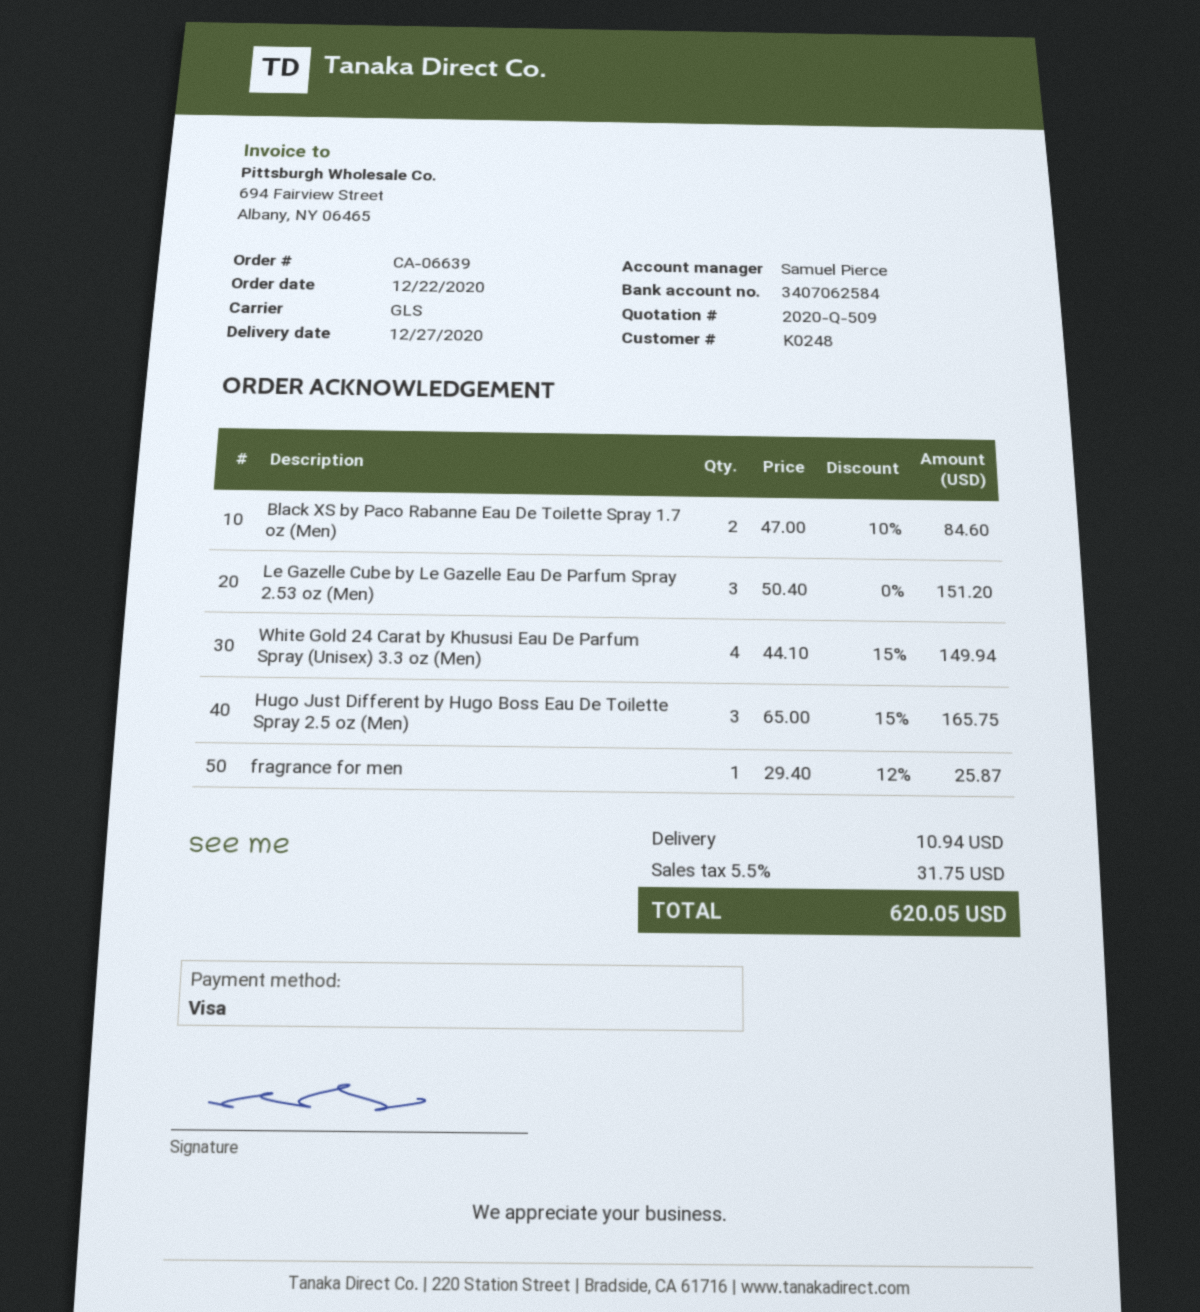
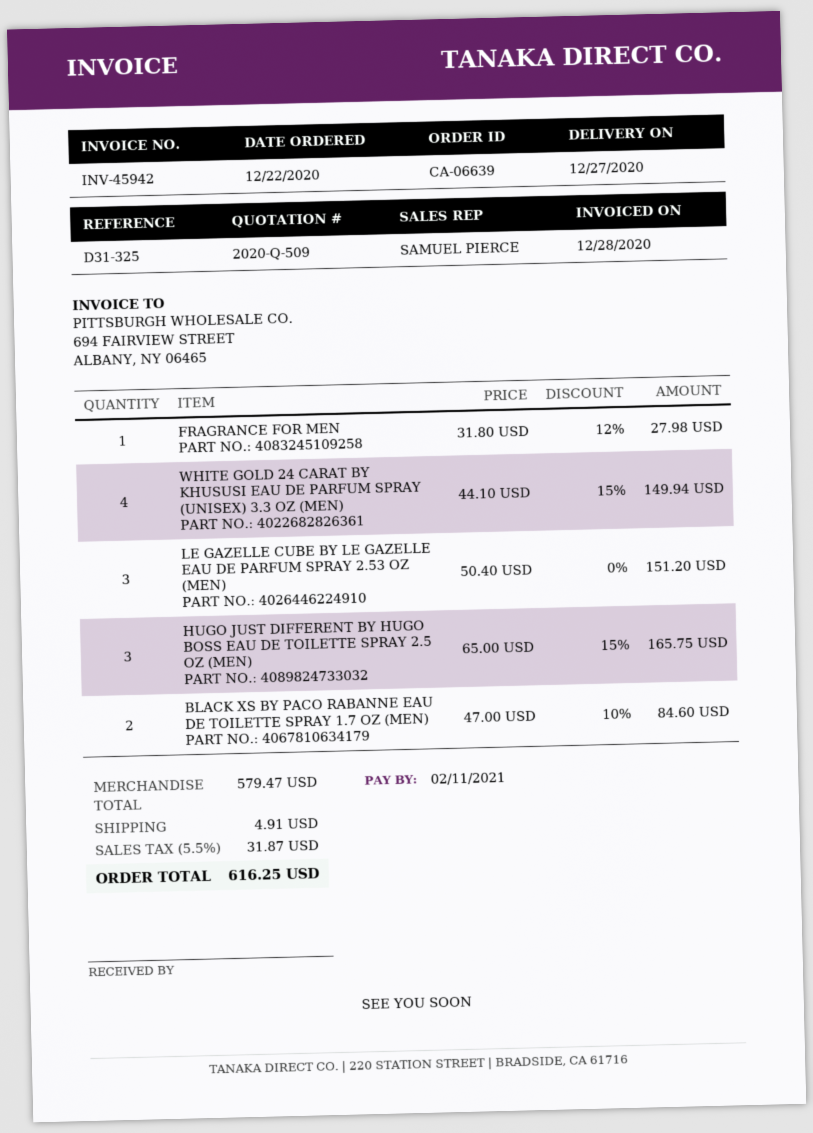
fragrance for men: 1 x 29.40 - 12% = 25.87 -> 1 x 31.80 - 12% = 27.98
shipping: 10.94 -> 4.91
tax: 5.5% = 31.75 -> 5.5% = 31.87
total: 620.05 -> 616.25

